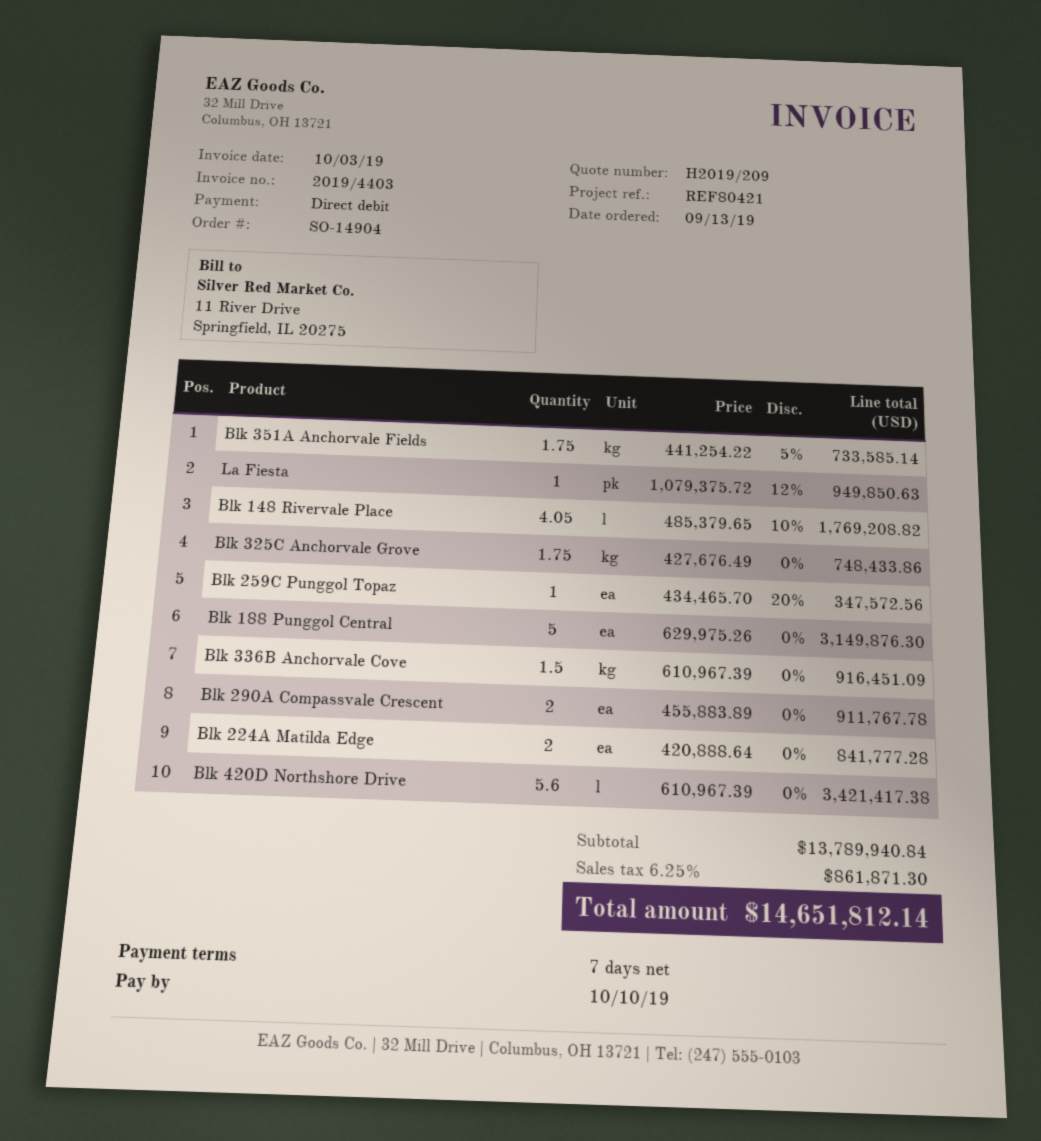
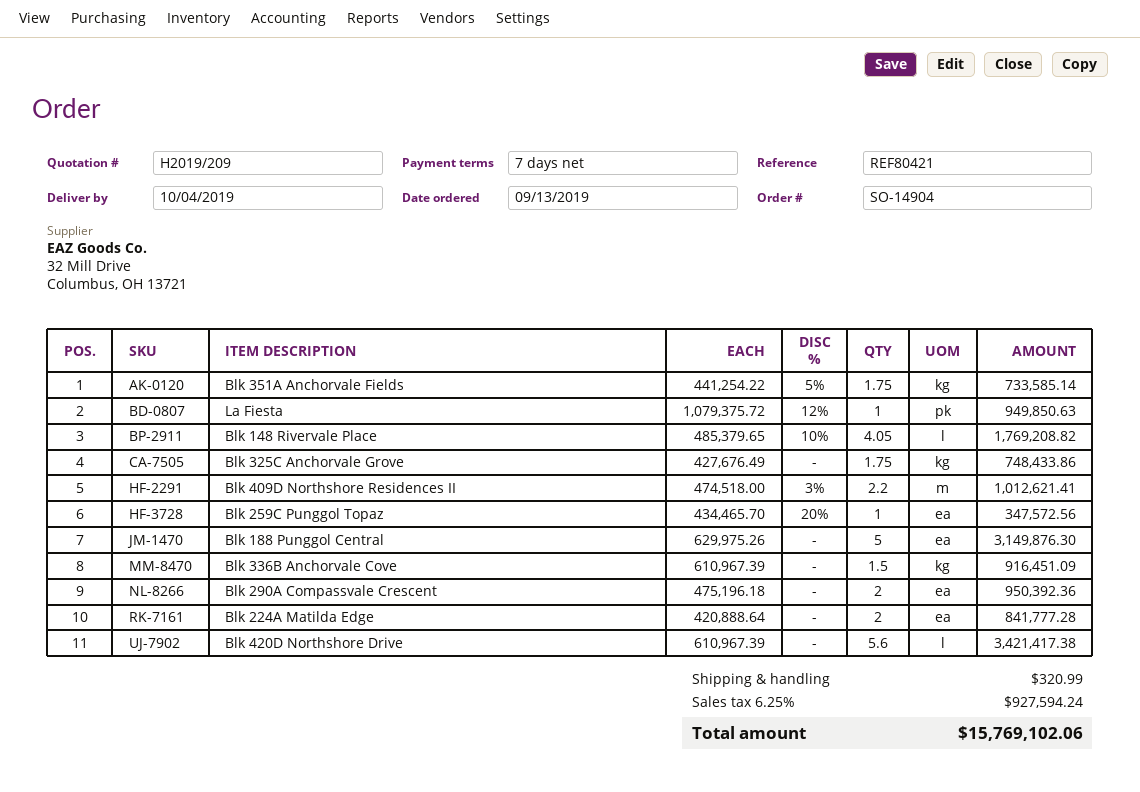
Blk 290A Compassvale Crescent: 2 x 455883.89 = 911767.78 -> 2 x 475196.18 = 950392.36
Blk 409D Northshore Residences II: none -> 2.2 x 474518.00 - 3% = 1012621.41
shipping: none -> 320.99
tax: 6.25% = 861871.30 -> 6.25% = 927594.24
total: 14651812.14 -> 15769102.06

